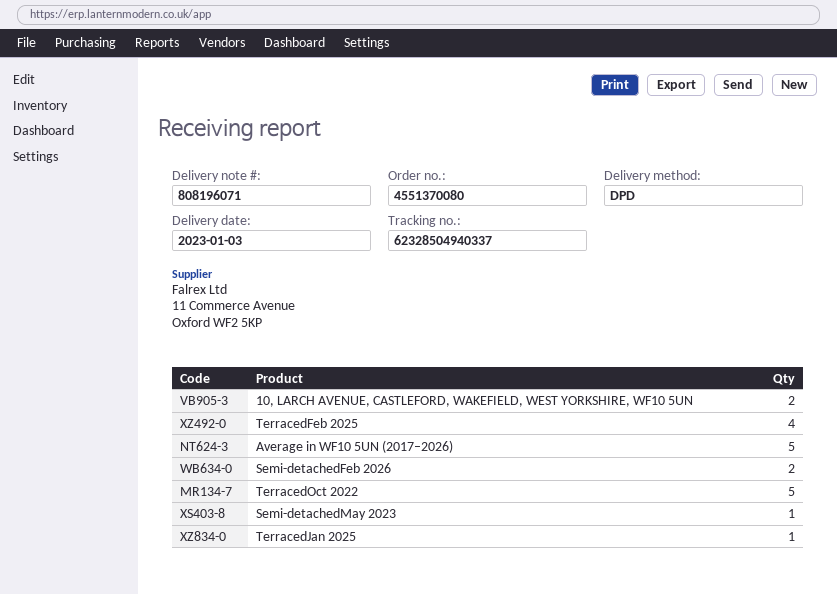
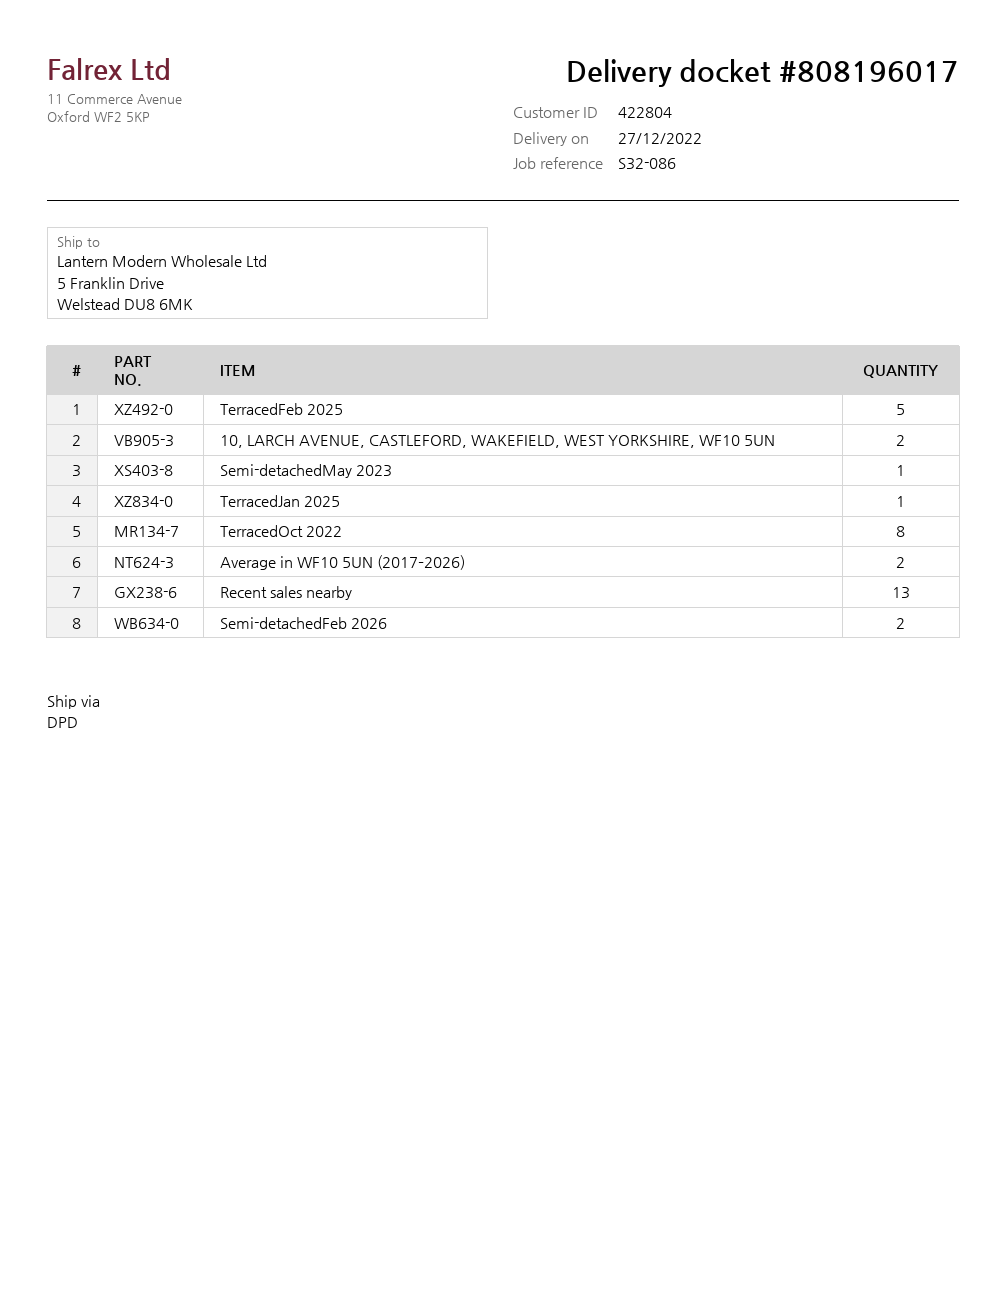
delivery note number: 808196071 -> 808196017
delivery date: 2023-01-03 -> 2022-12-27
TerracedFeb 2025: 4 -> 5
Average in WF10 5UN (2017–2026): 5 -> 2
TerracedOct 2022: 5 -> 8
Recent sales nearby: none -> 13

